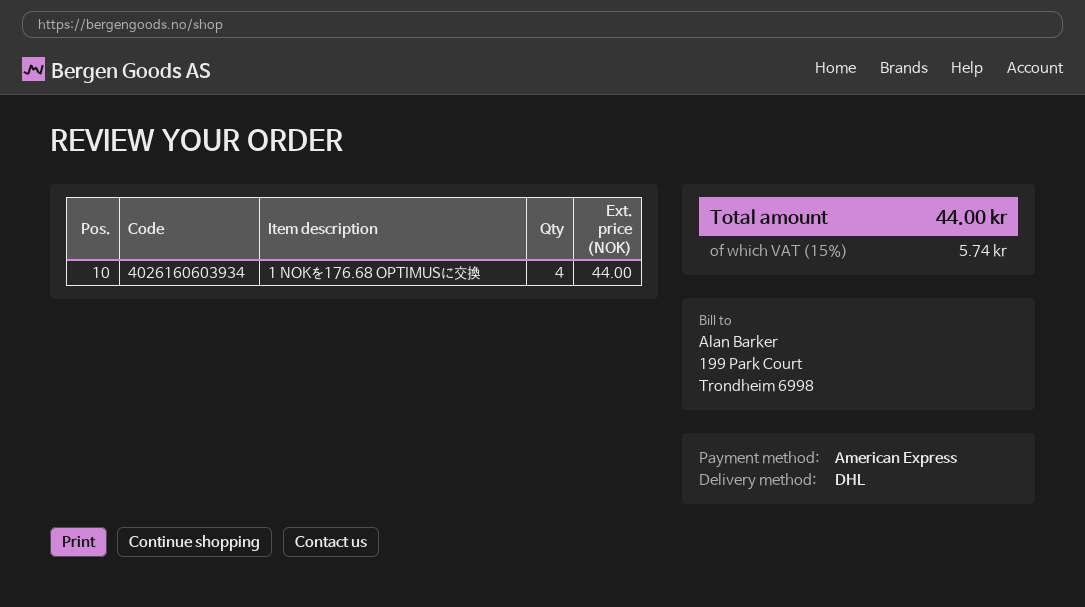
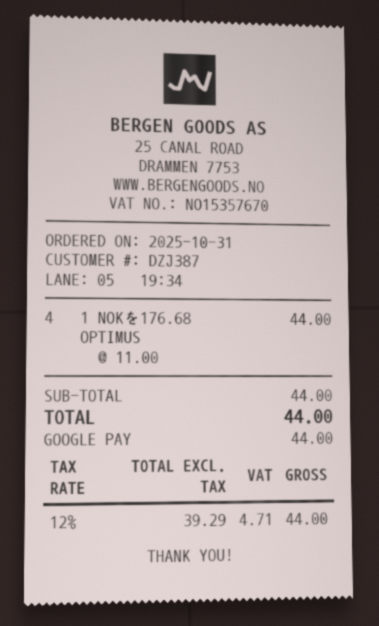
payment method: American Express -> Google Pay
tax: 15% = 5.74 -> 12% = 4.71

